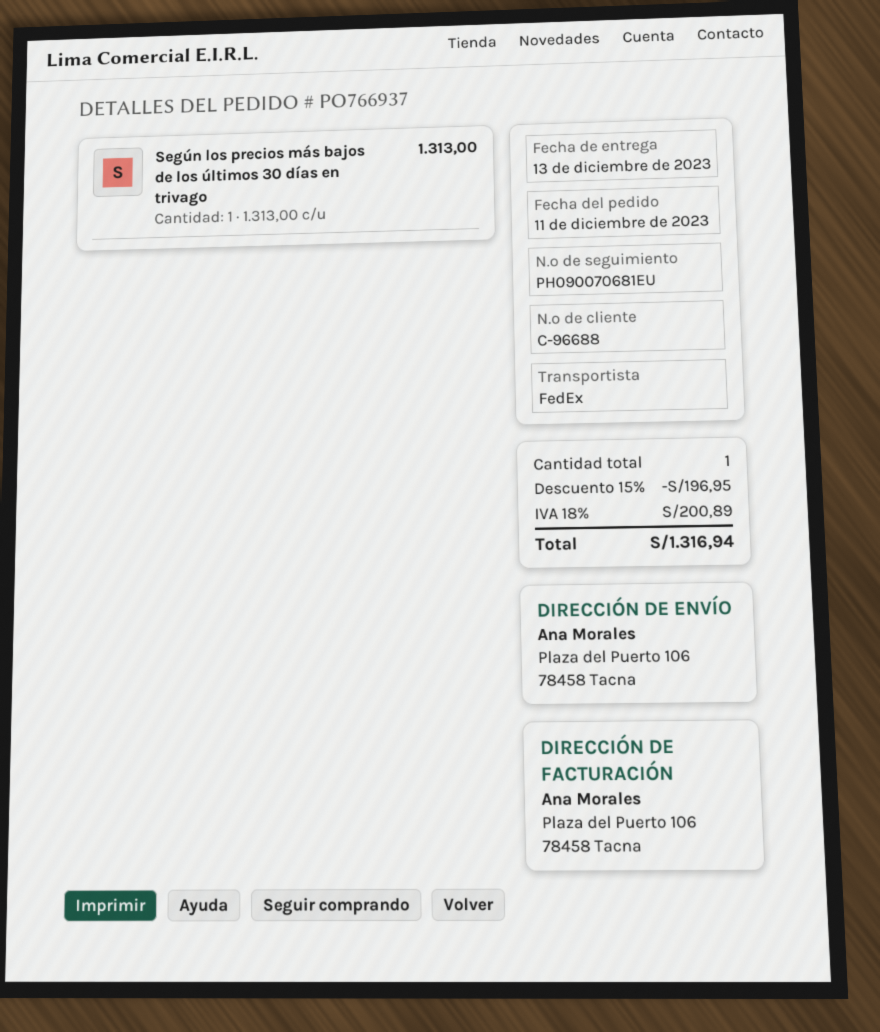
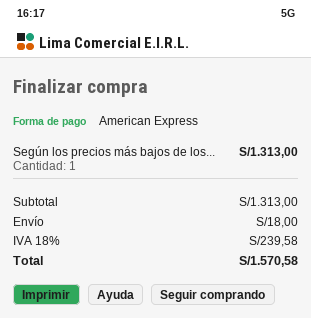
discount: 15% = 196.95 -> none
shipping: none -> 18.00
tax: 18% = 200.89 -> 18% = 239.58
total: 1316.94 -> 1570.58

